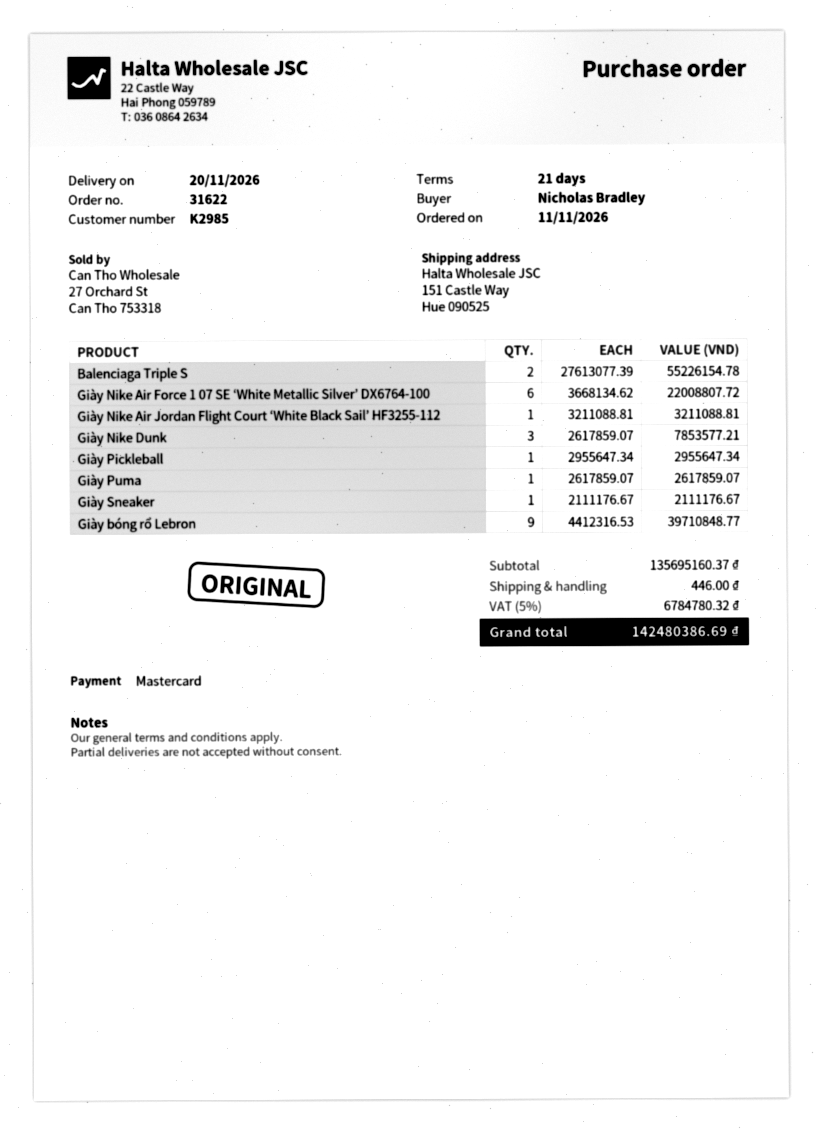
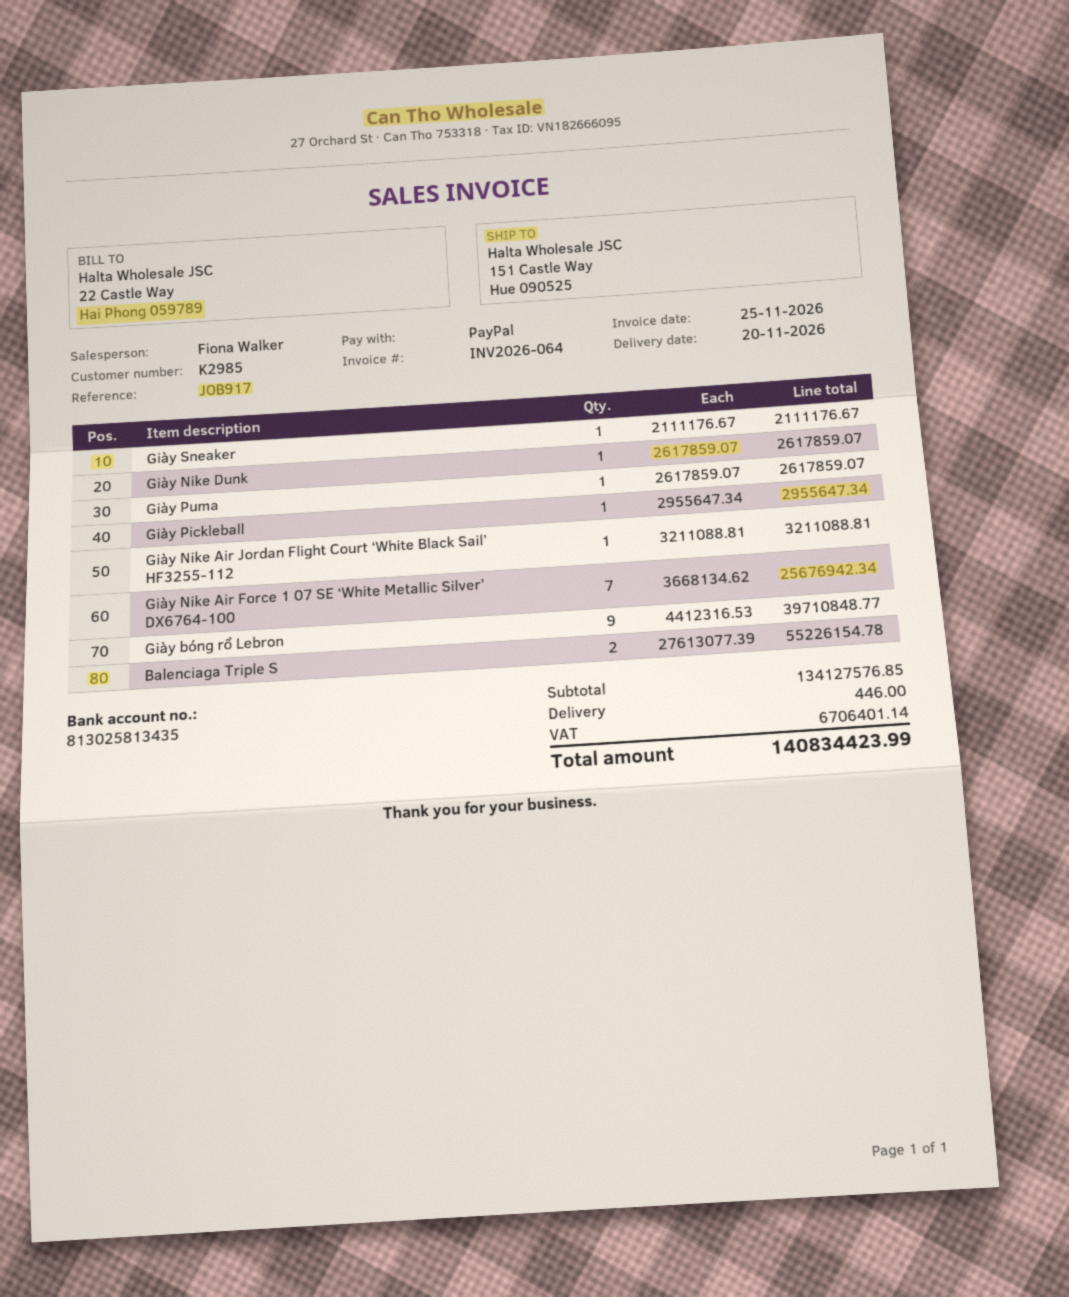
payment method: Mastercard -> PayPal
Giày Nike Air Force 1 07 SE ‘White Metallic Silver’ DX6764-100: 6 x 3668134.62 = 22008807.72 -> 7 x 3668134.62 = 25676942.34
Giày Nike Dunk: 3 x 2617859.07 = 7853577.21 -> 1 x 2617859.07 = 2617859.07
subtotal: 135695160.37 -> 134127576.85
tax: 6784780.32 -> 6706401.14
total: 142480386.69 -> 140834423.99

